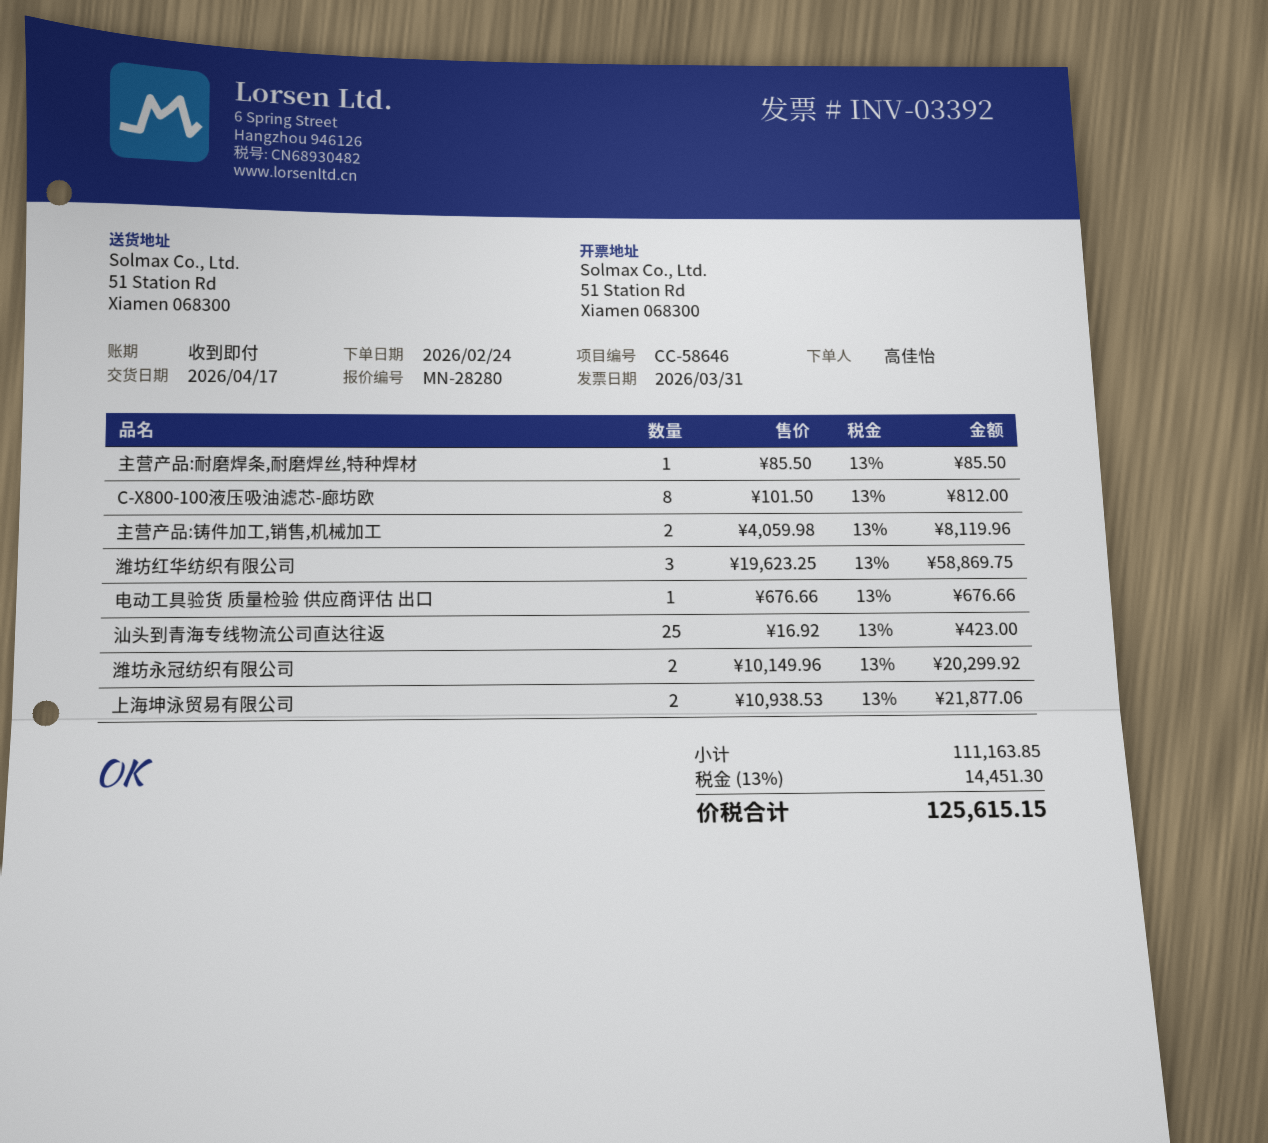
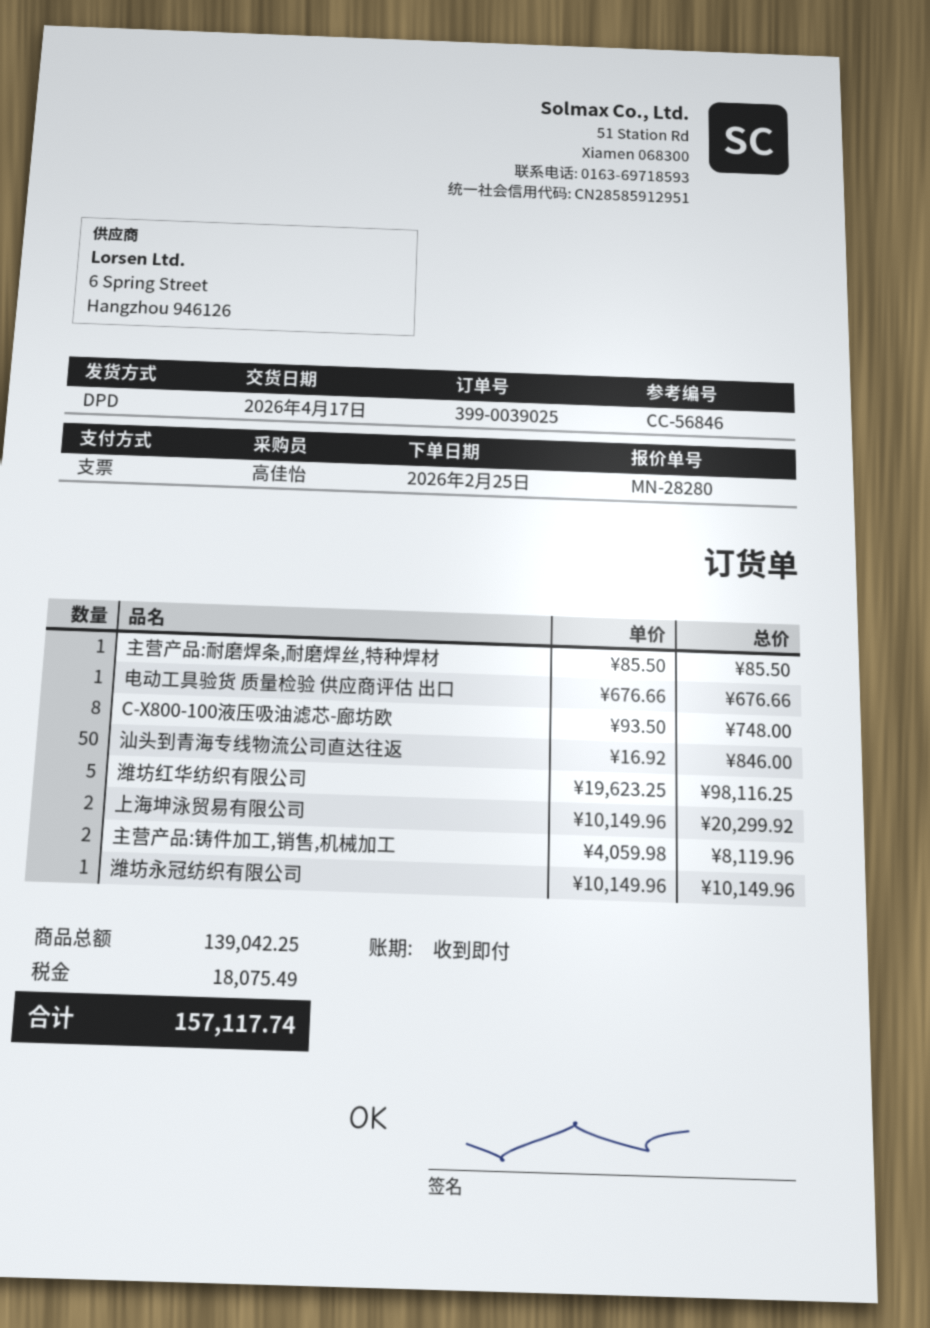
order date: 2026-02-24 -> 2026-02-25
reference: CC-58646 -> CC-56846
C-X800-100液压吸油滤芯-廊坊欧: 8 x 101.50 = 812.00 -> 8 x 93.50 = 748.00
潍坊红华纺织有限公司: 3 x 19623.25 = 58869.75 -> 5 x 19623.25 = 98116.25
汕头到青海专线物流公司直达往返: 25 x 16.92 = 423.00 -> 50 x 16.92 = 846.00
潍坊永冠纺织有限公司: 2 x 10149.96 = 20299.92 -> 1 x 10149.96 = 10149.96
上海坤泳贸易有限公司: 2 x 10938.53 = 21877.06 -> 2 x 10149.96 = 20299.92
subtotal: 111163.85 -> 139042.25
tax: 14451.30 -> 18075.49
total: 125615.15 -> 157117.74

